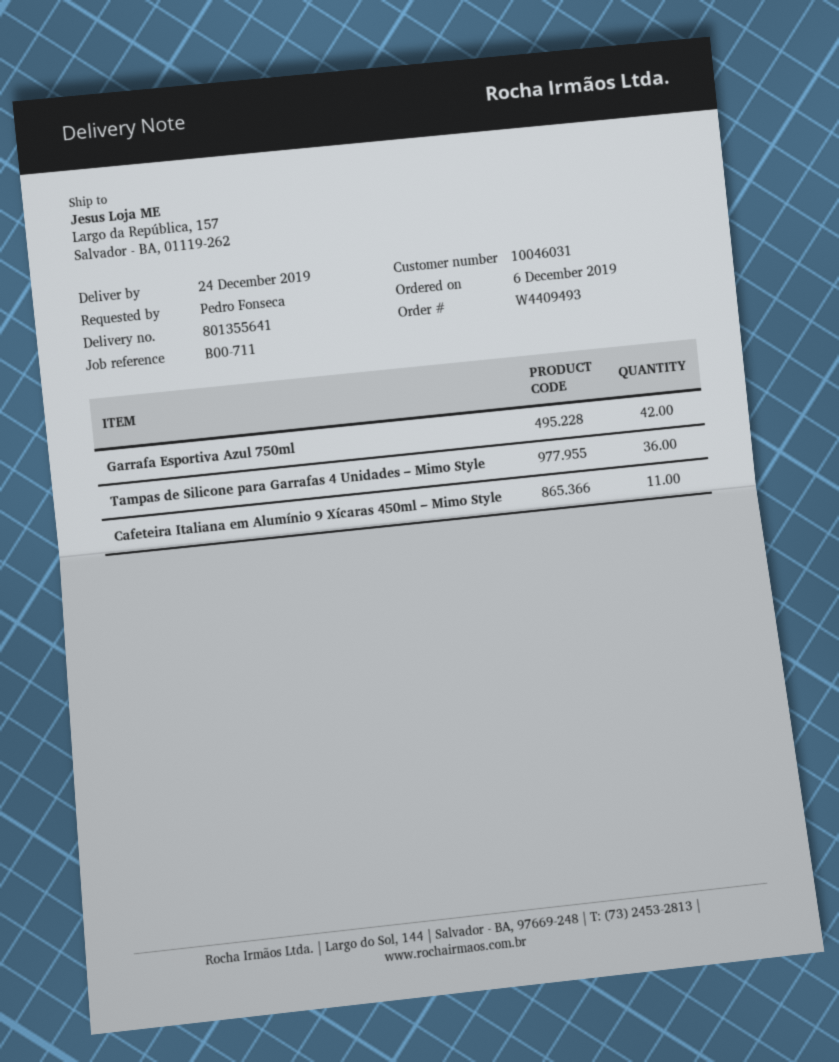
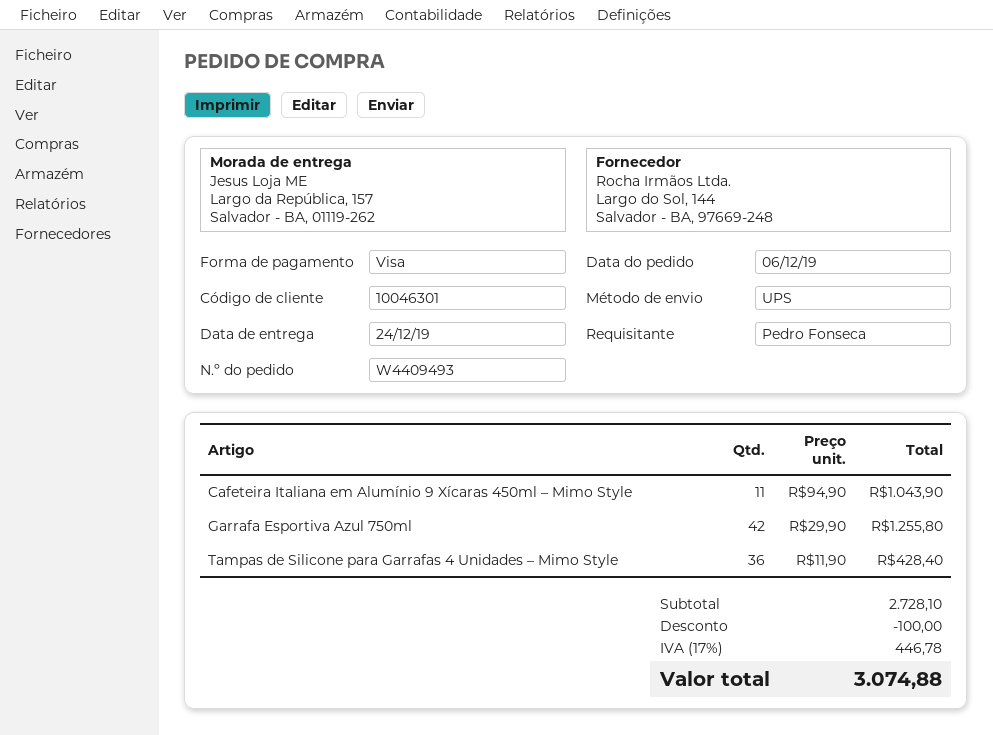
customer number: 10046031 -> 10046301

